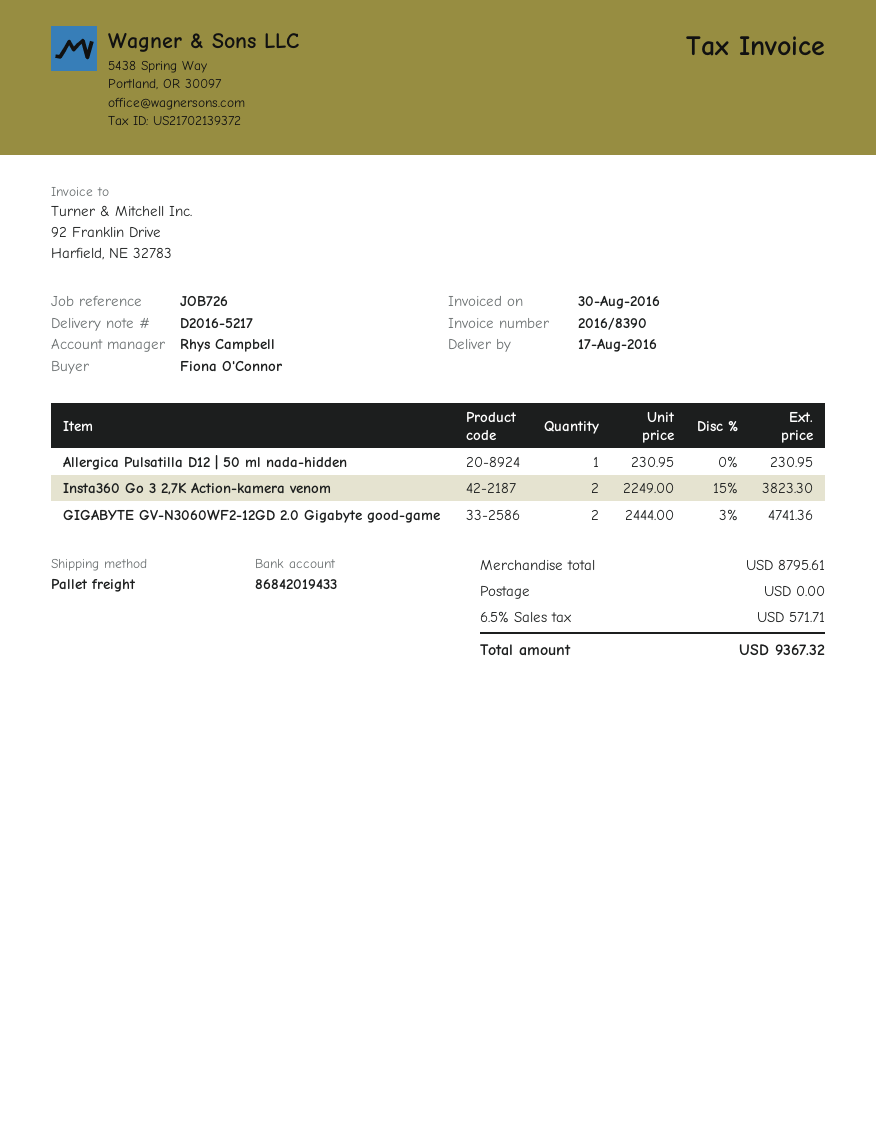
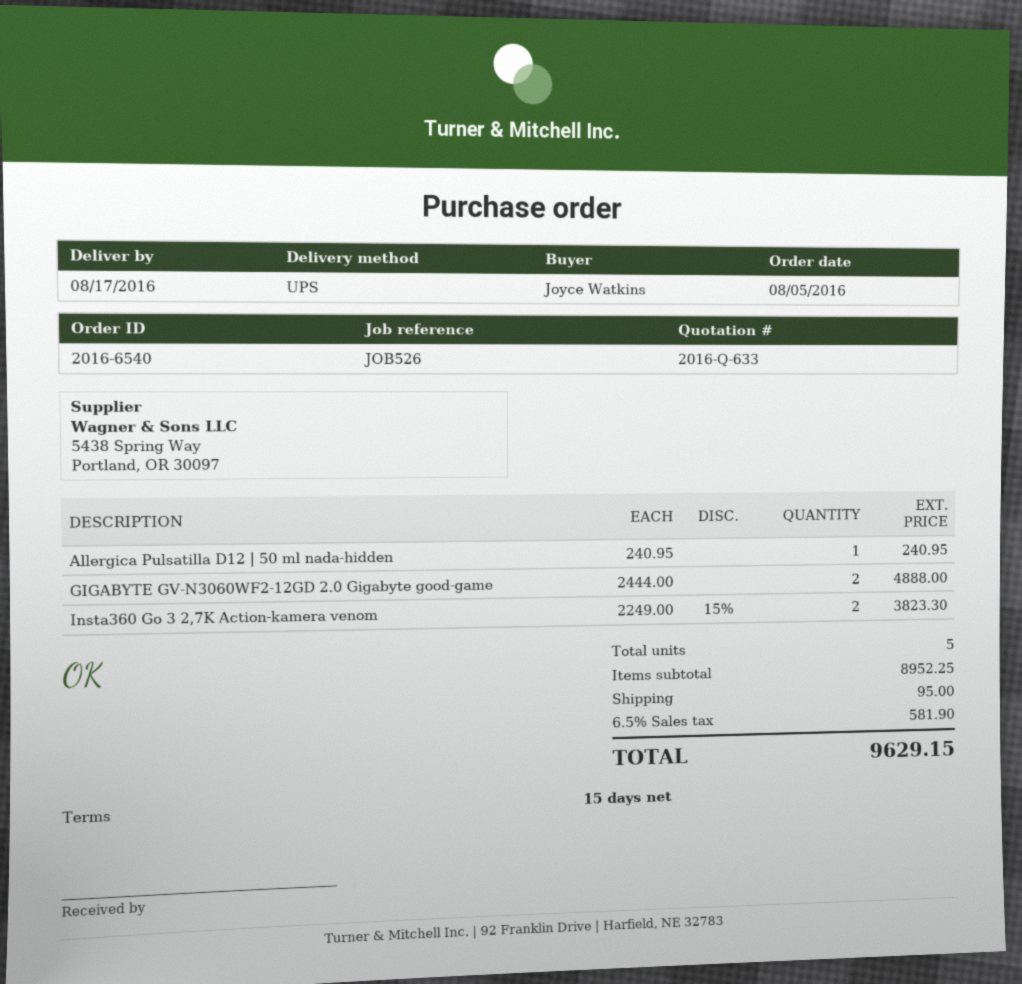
reference: JOB726 -> JOB526
ordered by: Fiona O'Connor -> Joyce Watkins
shipping method: pallet freight -> UPS
Allergica Pulsatilla D12 | 50 ml nada-hidden: 1 x 230.95 = 230.95 -> 1 x 240.95 = 240.95
GIGABYTE GV-N3060WF2-12GD 2.0 Gigabyte good-game: 2 x 2444.00 - 3% = 4741.36 -> 2 x 2444.00 = 4888.00
subtotal: 8795.61 -> 8952.25
shipping: 0.00 -> 95.00
tax: 6.5% = 571.71 -> 6.5% = 581.90
total: 9367.32 -> 9629.15

